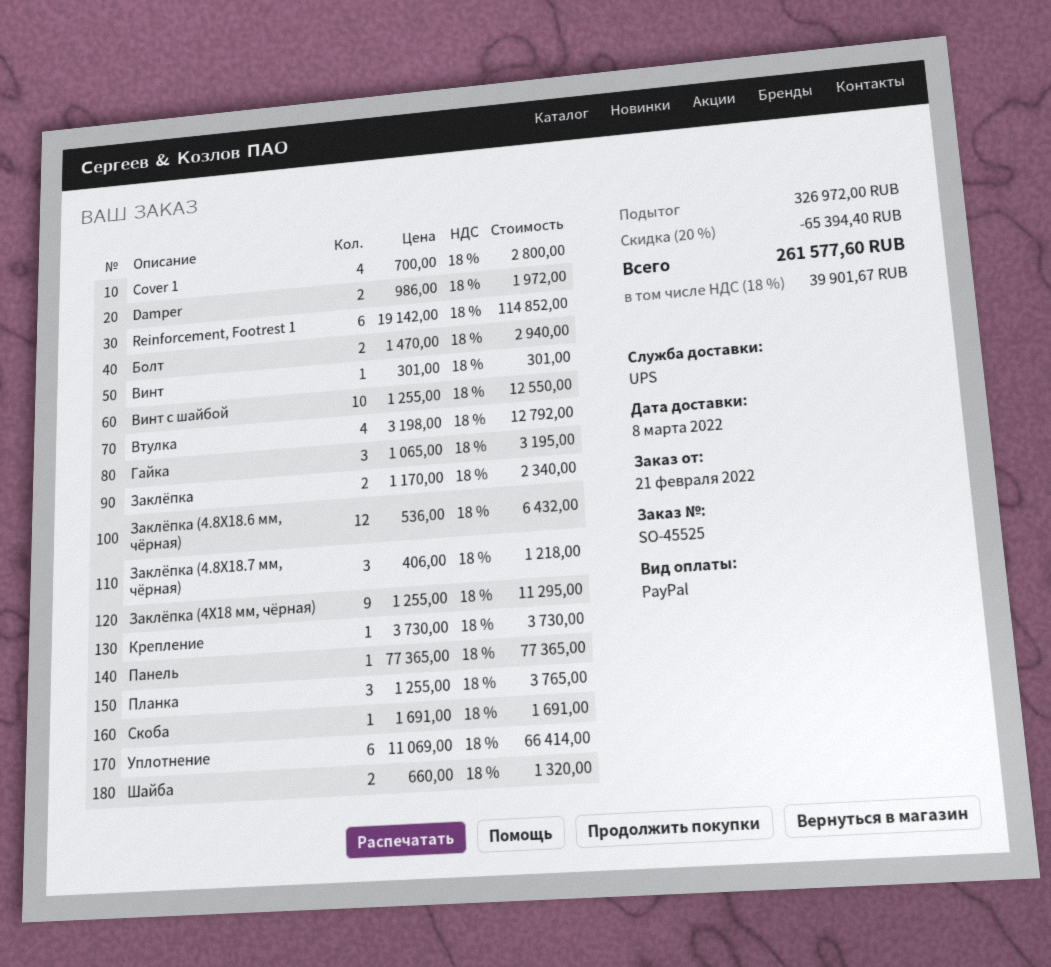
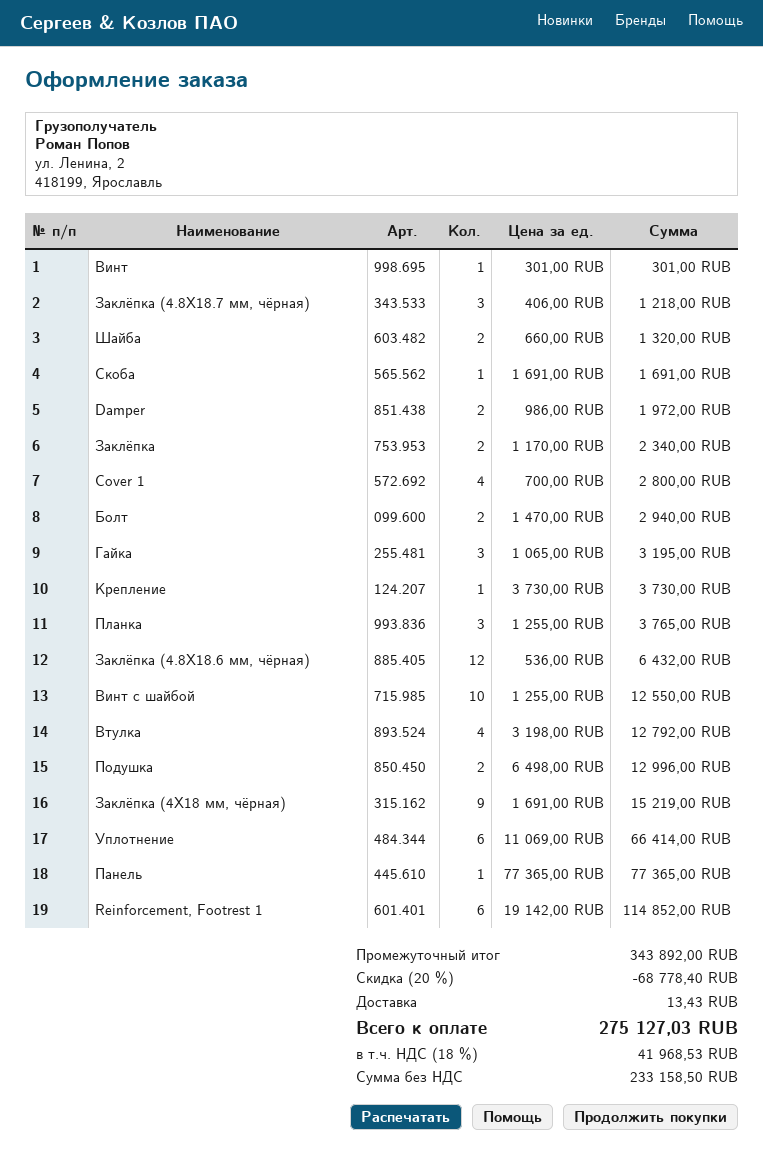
Заклёпка (4X18 мм, чёрная): 9 x 1255.00 = 11295.00 -> 9 x 1691.00 = 15219.00
Подушка: none -> 2 x 6498.00 = 12996.00
subtotal: 326972.00 -> 343892.00
discount: 20% = 65394.40 -> 20% = 68778.40
shipping: none -> 13.43
tax: 18% = 39901.67 -> 18% = 41968.53
total: 261577.60 -> 275127.03

